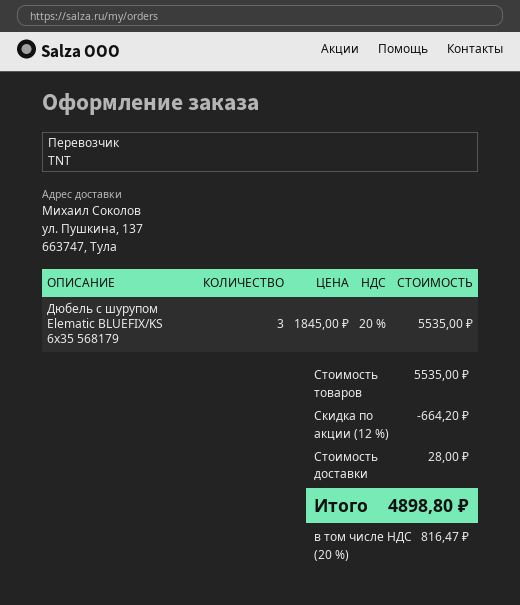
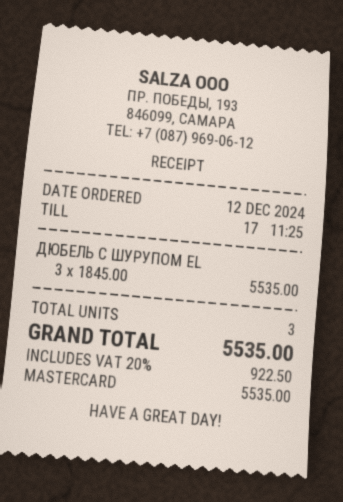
discount: 12% = 664.20 -> none
shipping: 28.00 -> none
tax: 20% = 816.47 -> 20% = 922.50
total: 4898.80 -> 5535.00

